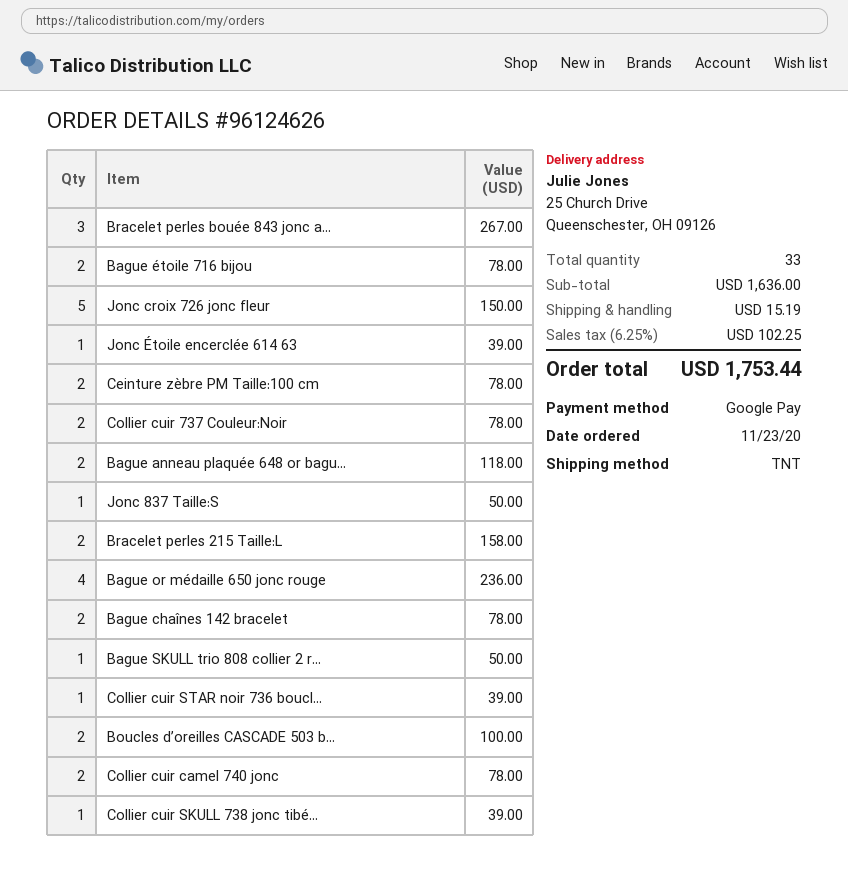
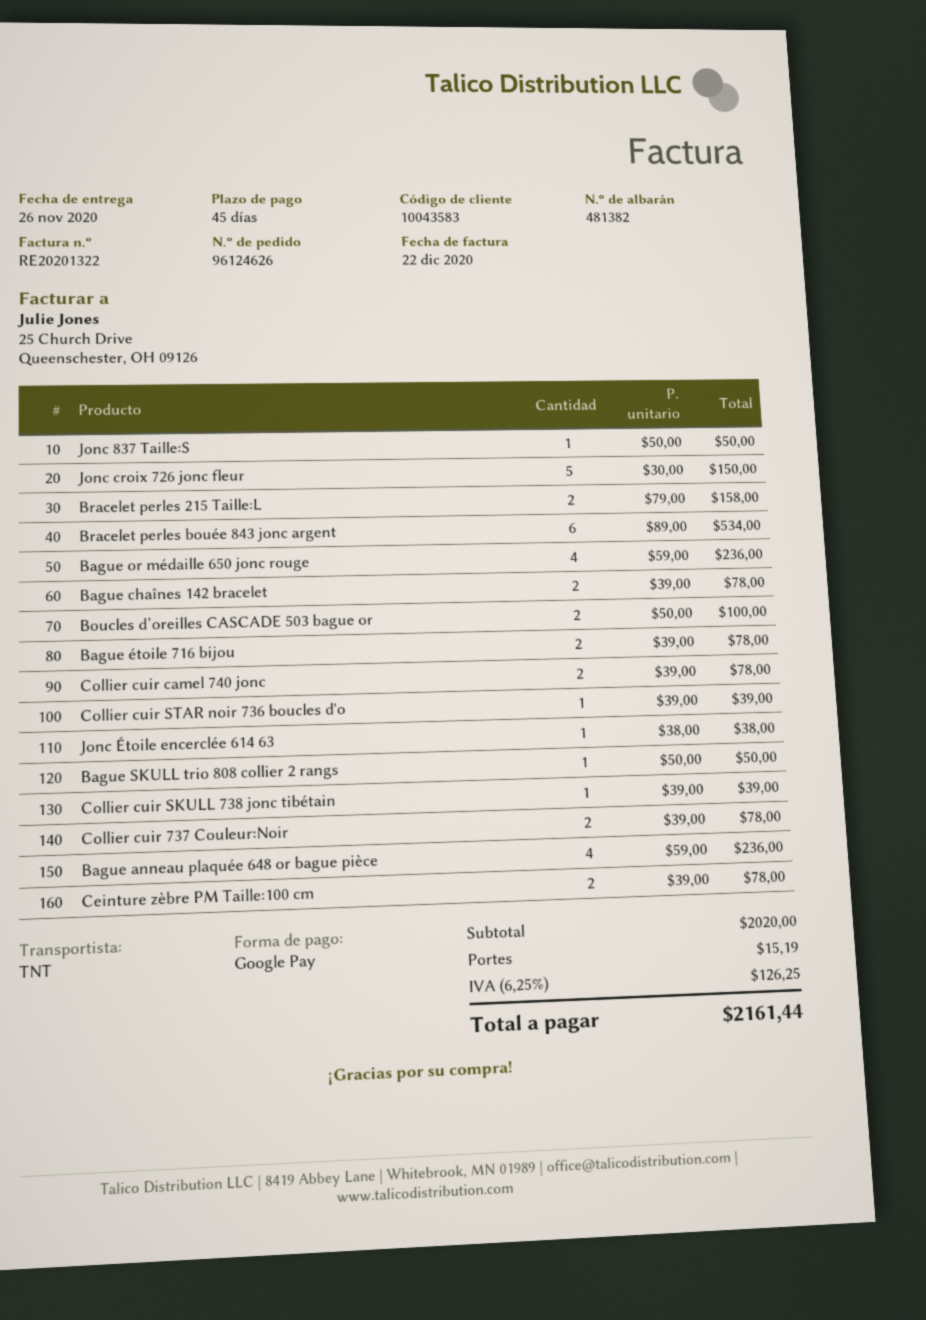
Bracelet perles bouée 843 jonc a...: 3 for 267.00 -> 6 for 534.00
Jonc Étoile encerclée 614 63: 1 for 39.00 -> 1 for 38.00
Bague anneau plaquée 648 or bagu...: 2 for 118.00 -> 4 for 236.00
subtotal: 1636.00 -> 2020.00
tax: 6.25% = 102.25 -> 6.25% = 126.25
total: 1753.44 -> 2161.44

